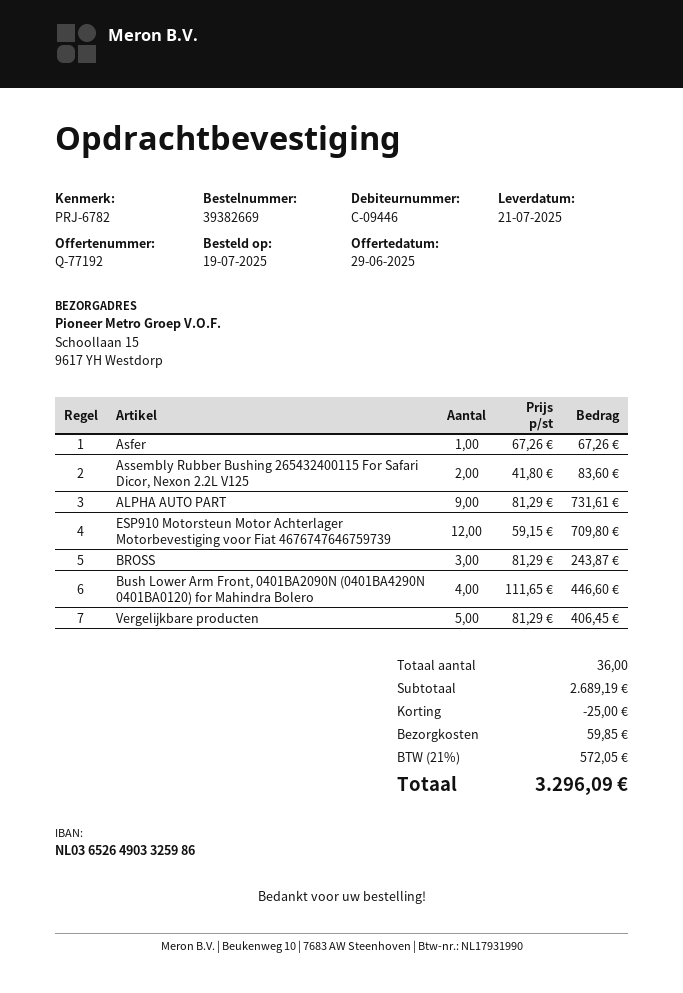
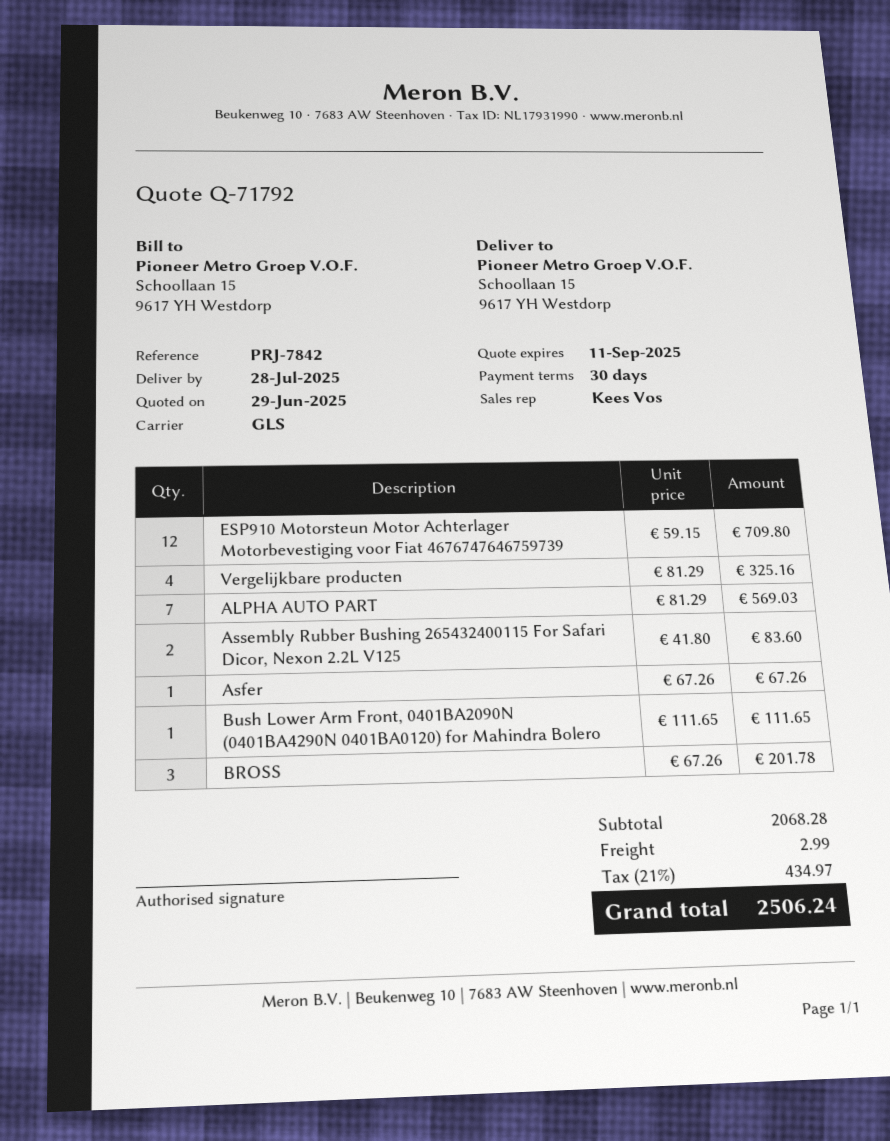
quote number: Q-77192 -> Q-71792
delivery date: 2025-07-21 -> 2025-07-28
reference: PRJ-6782 -> PRJ-7842
ALPHA AUTO PART: 9 x 81.29 = 731.61 -> 7 x 81.29 = 569.03
BROSS: 3 x 81.29 = 243.87 -> 3 x 67.26 = 201.78
Bush Lower Arm Front, 0401BA2090N (0401BA4290N 0401BA0120) for Mahindra Bolero: 4 x 111.65 = 446.60 -> 1 x 111.65 = 111.65
Vergelijkbare producten: 5 x 81.29 = 406.45 -> 4 x 81.29 = 325.16
subtotal: 2689.19 -> 2068.28
discount: 25.00 -> none
shipping: 59.85 -> 2.99
tax: 21% = 572.05 -> 21% = 434.97
total: 3296.09 -> 2506.24

